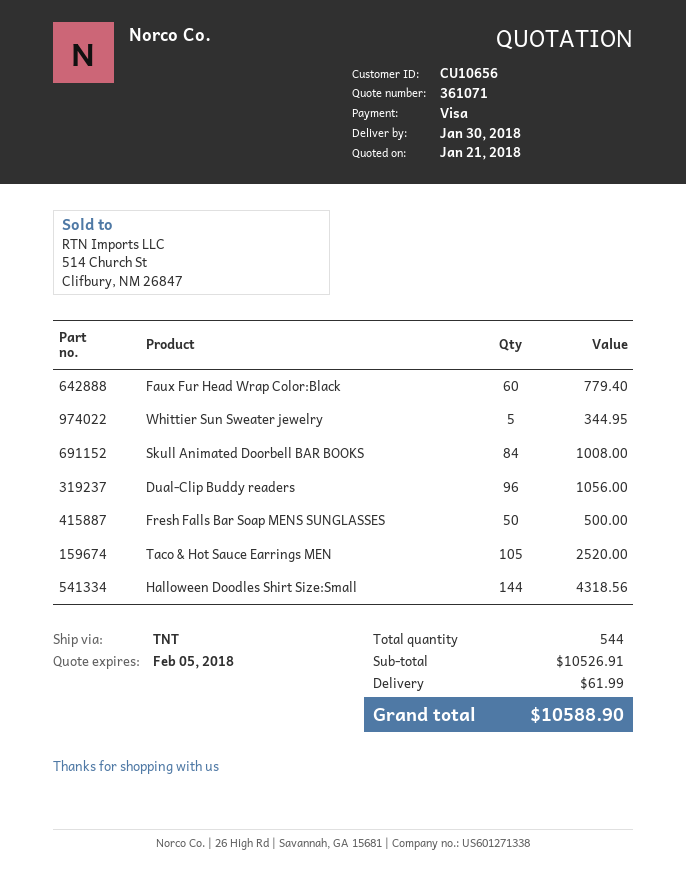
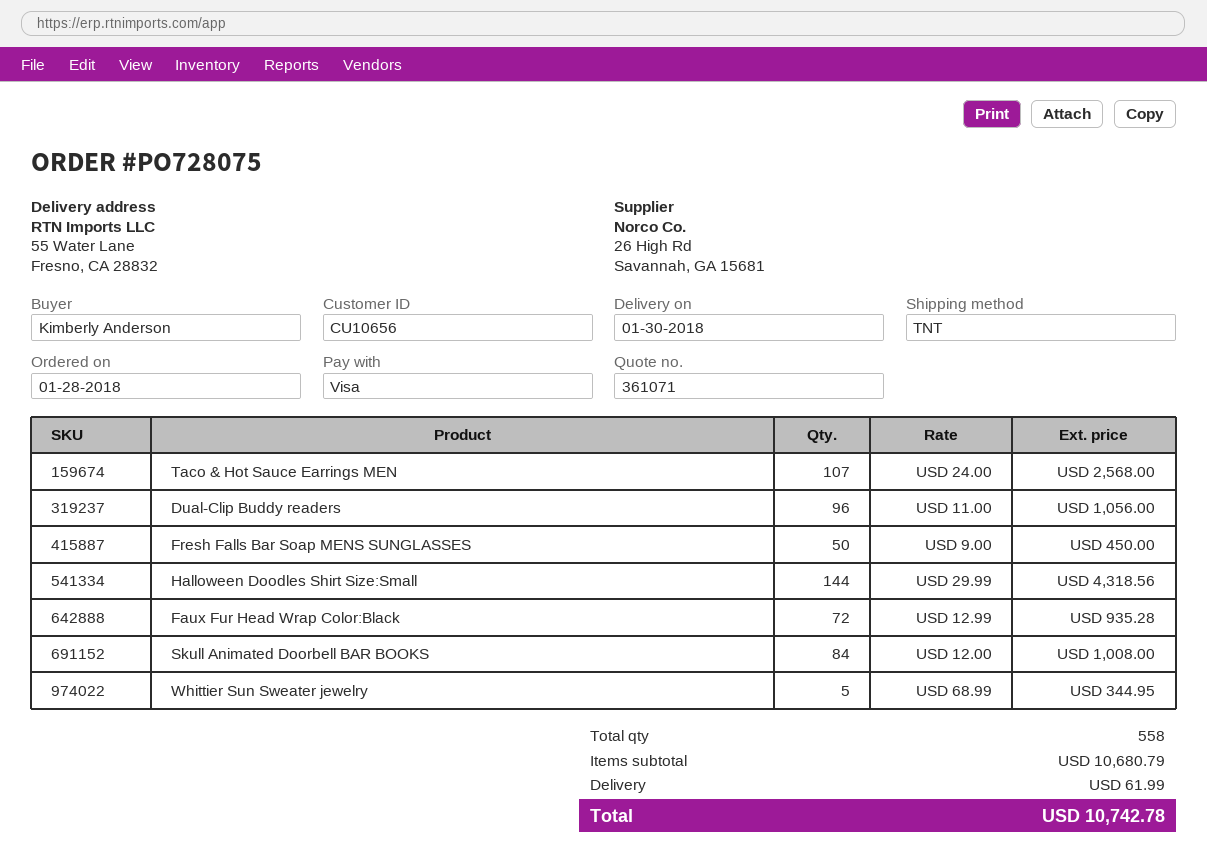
Faux Fur Head Wrap Color:Black: 60 for 779.40 -> 72 for 935.28
Fresh Falls Bar Soap MENS SUNGLASSES: 50 for 500.00 -> 50 for 450.00
Taco & Hot Sauce Earrings MEN: 105 for 2520.00 -> 107 for 2568.00
total quantity: 544 -> 558
subtotal: 10526.91 -> 10680.79
total: 10588.90 -> 10742.78

